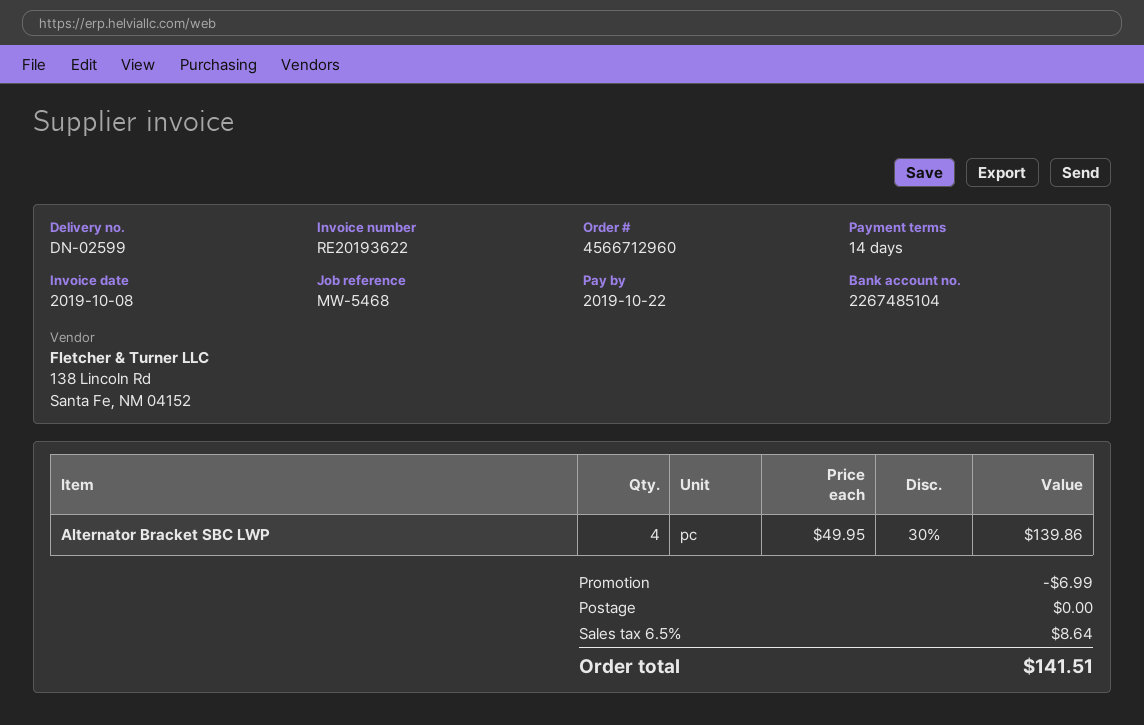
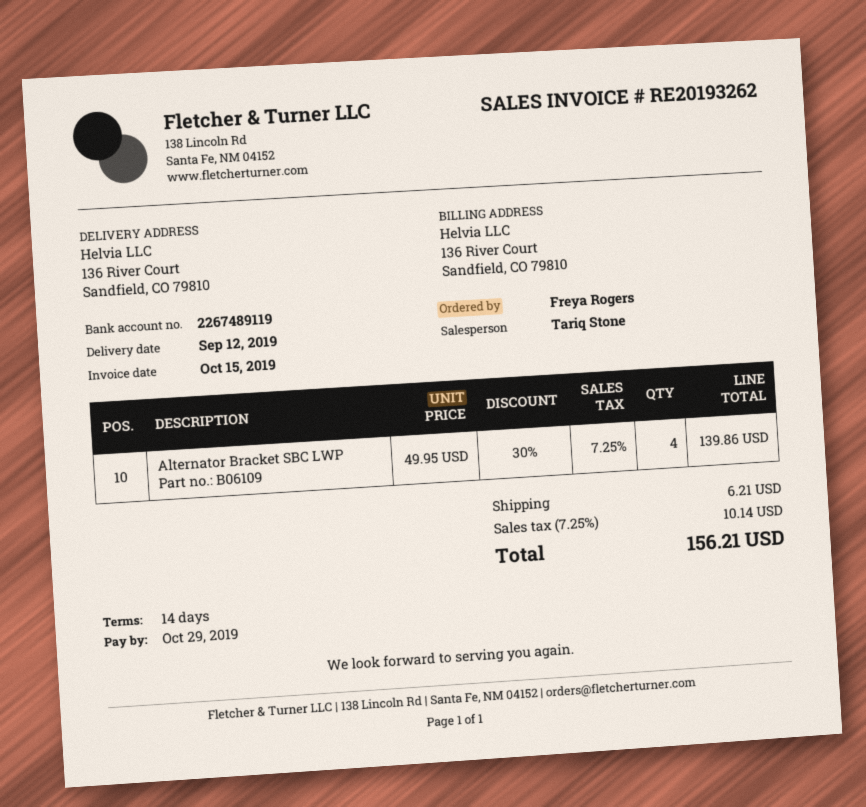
invoice number: RE20193622 -> RE20193262
invoice date: 2019-10-08 -> 2019-10-15
due date: 2019-10-22 -> 2019-10-29
bank account: 2267485104 -> 2267489119
discount: 6.99 -> none
shipping: 0.00 -> 6.21
tax: 6.5% = 8.64 -> 7.25% = 10.14
total: 141.51 -> 156.21

